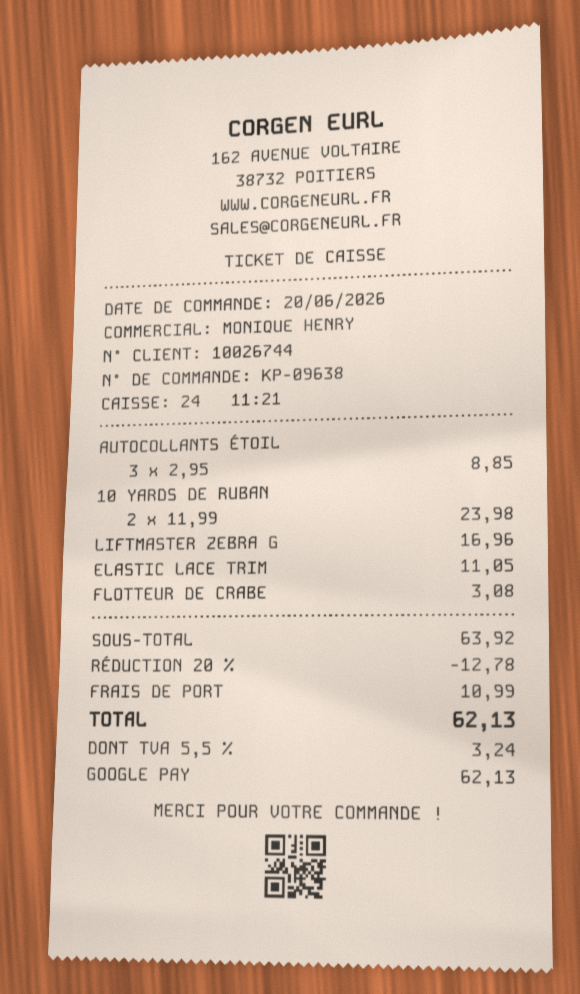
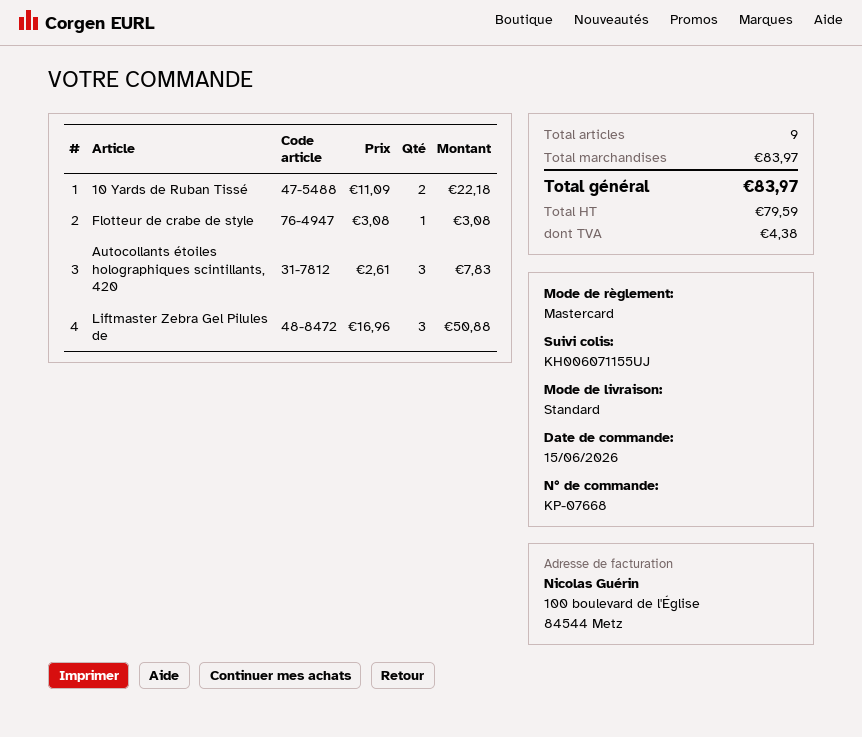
order number: KP-09638 -> KP-07668
order date: 2026-06-20 -> 2026-06-15
payment method: Google Pay -> Mastercard
AUTOCOLLANTS ÉTOIL: 3 x 2.95 = 8.85 -> 3 x 2.61 = 7.83
10 YARDS DE RUBAN: 2 x 11.99 = 23.98 -> 2 x 11.09 = 22.18
LIFTMASTER ZEBRA G: 1 x 16.96 = 16.96 -> 3 x 16.96 = 50.88
ELASTIC LACE TRIM: 1 x 11.05 = 11.05 -> none
subtotal: 63.92 -> 83.97
discount: 20% = 12.78 -> none
shipping: 10.99 -> none
tax: 3.24 -> 4.38
total: 62.13 -> 83.97

